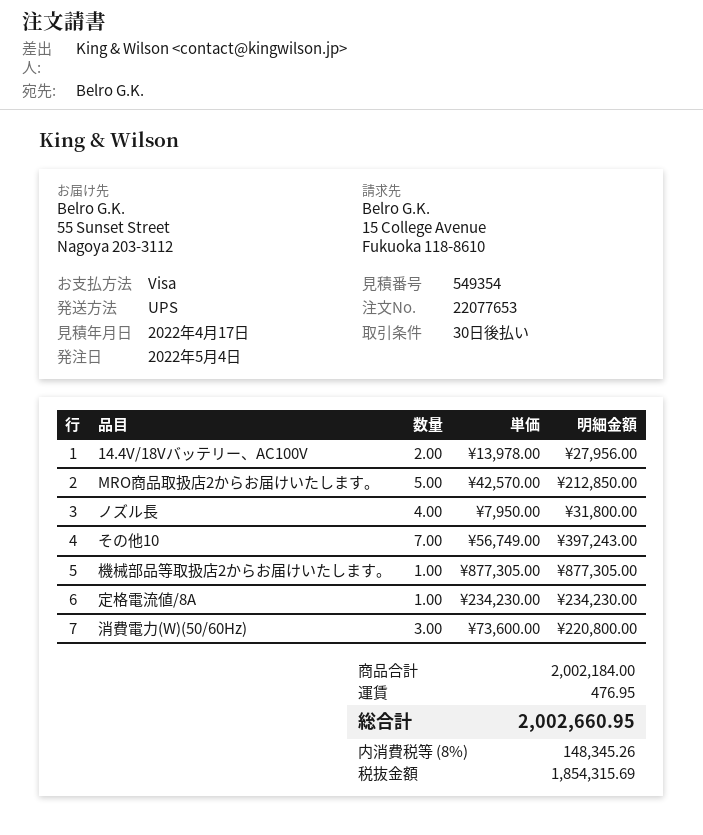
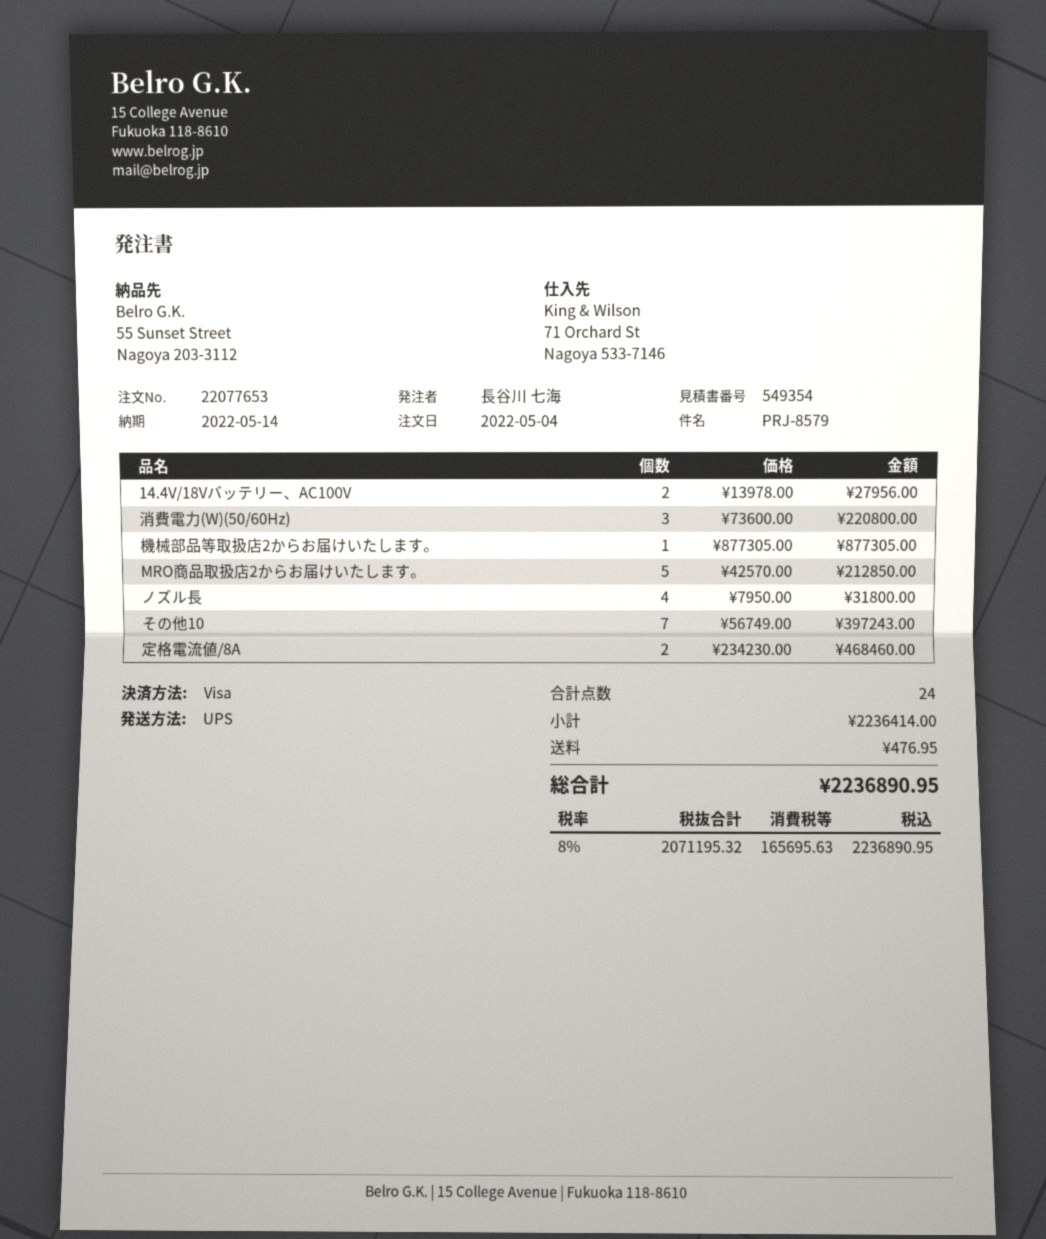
定格電流値/8A: 1 x 234230.00 = 234230.00 -> 2 x 234230.00 = 468460.00
subtotal: 2002184.00 -> 2236414.00
net: 1854315.69 -> 2071195.32
tax: 8% = 148345.26 -> 8% = 165695.63
total: 2002660.95 -> 2236890.95

